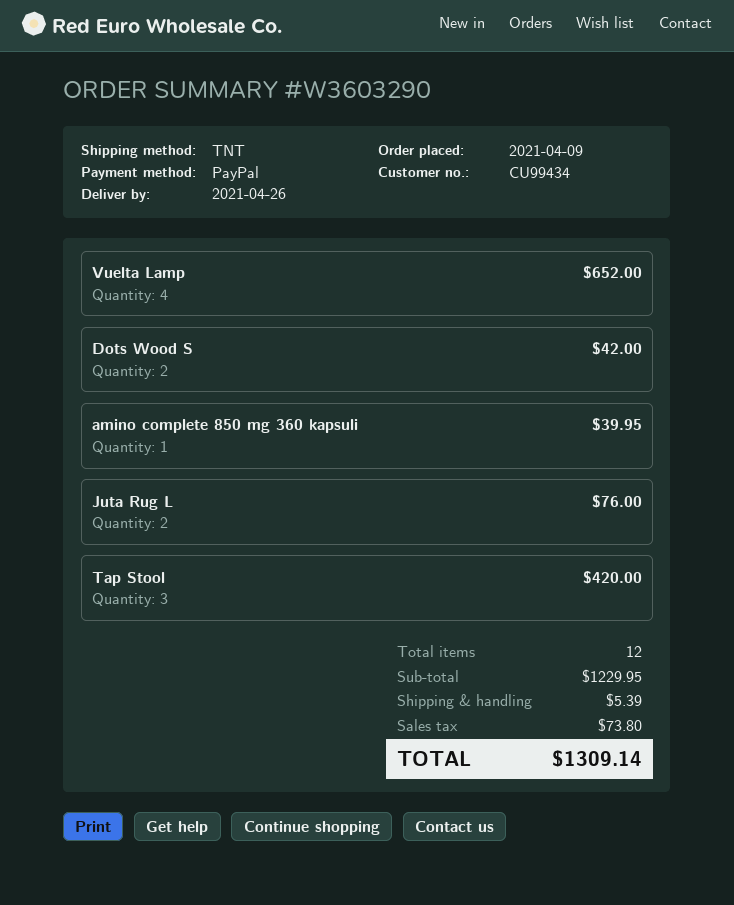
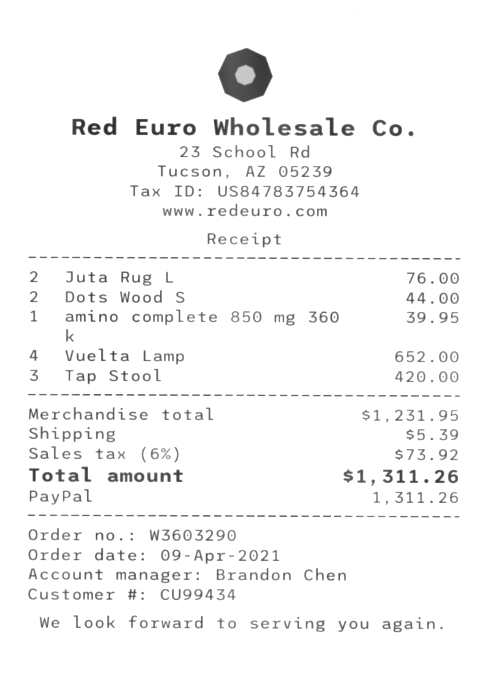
Dots Wood S: 2 for 42.00 -> 2 for 44.00
subtotal: 1229.95 -> 1231.95
tax: 73.80 -> 73.92
total: 1309.14 -> 1311.26

